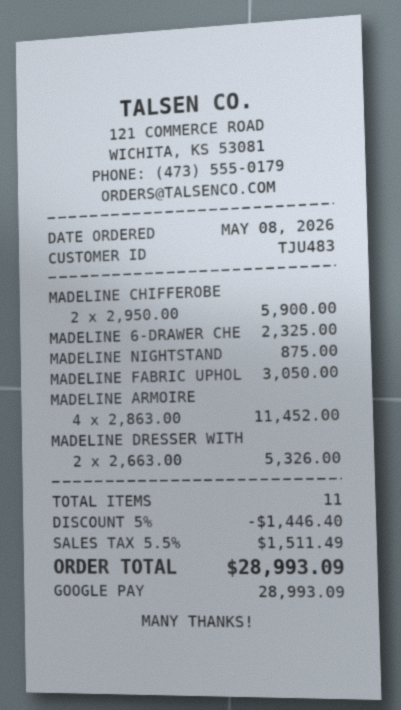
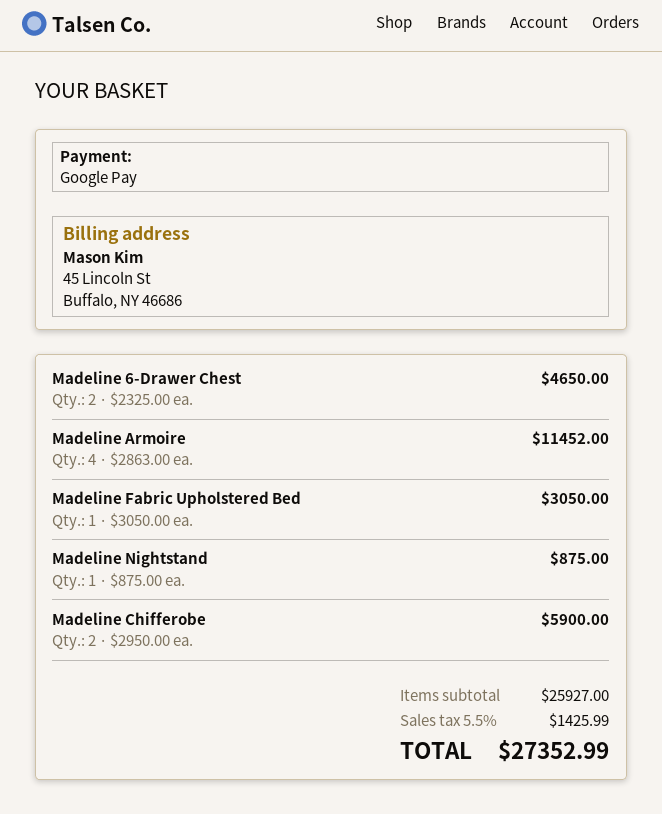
MADELINE 6-DRAWER CHE: 1 x 2325.00 = 2325.00 -> 2 x 2325.00 = 4650.00
MADELINE DRESSER WITH: 2 x 2663.00 = 5326.00 -> none
discount: 5% = 1446.40 -> none
tax: 5.5% = 1511.49 -> 5.5% = 1425.99
total: 28993.09 -> 27352.99

